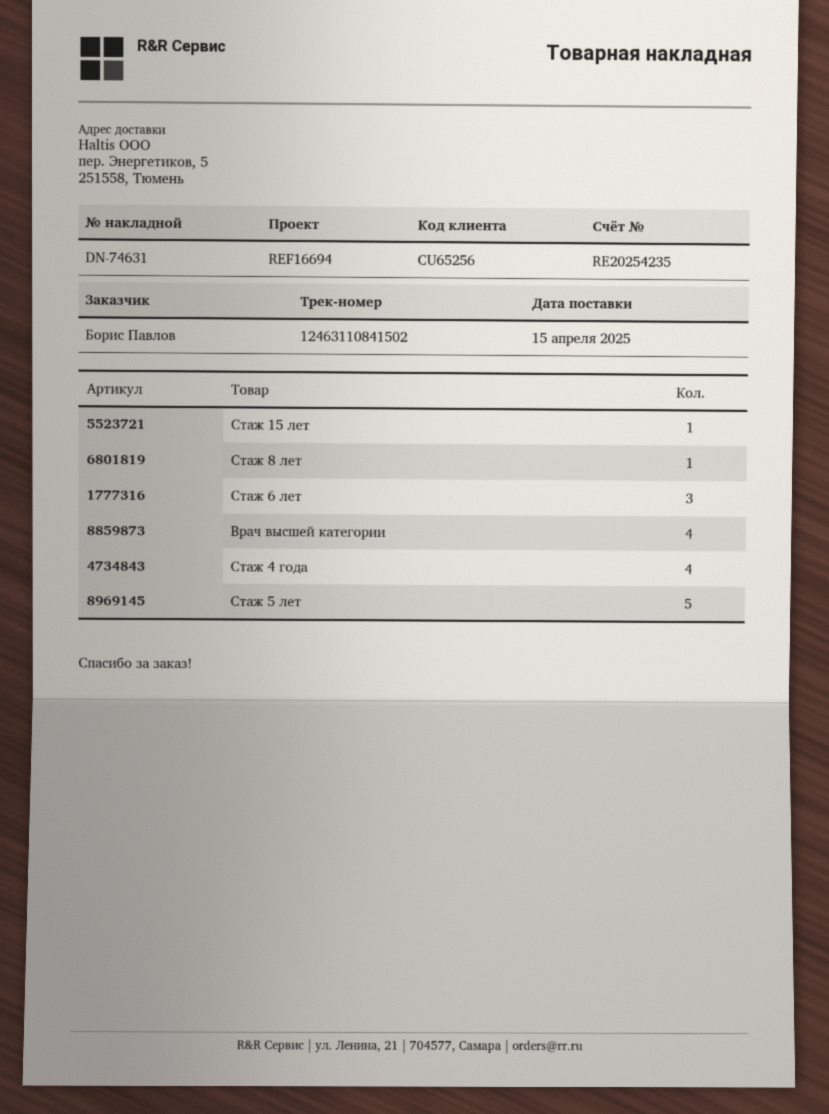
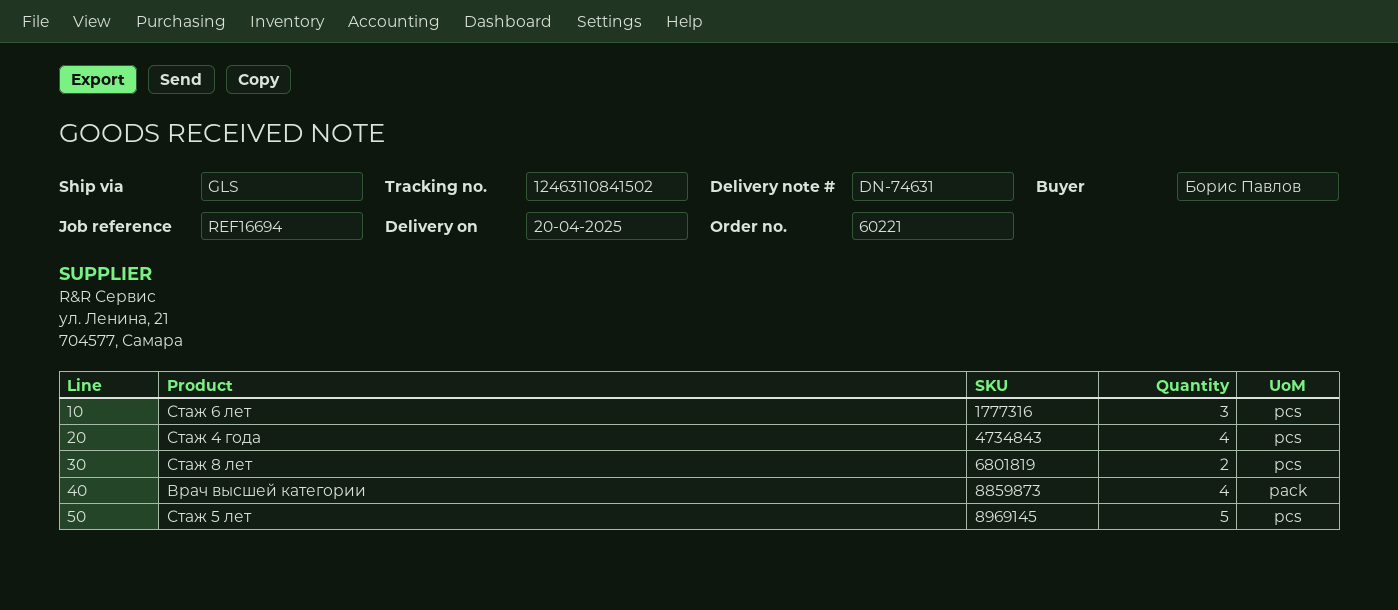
delivery date: 2025-04-15 -> 2025-04-20
Стаж 15 лет: 1 -> none
Стаж 8 лет: 1 -> 2

